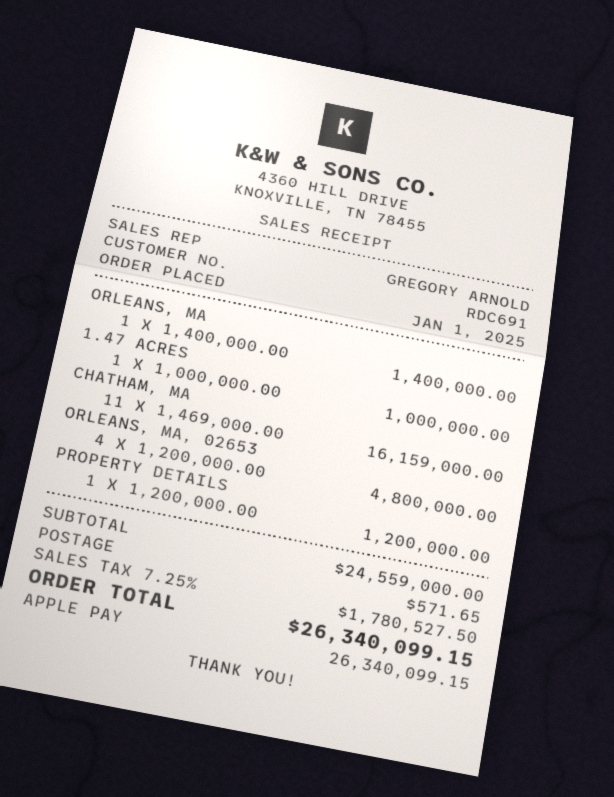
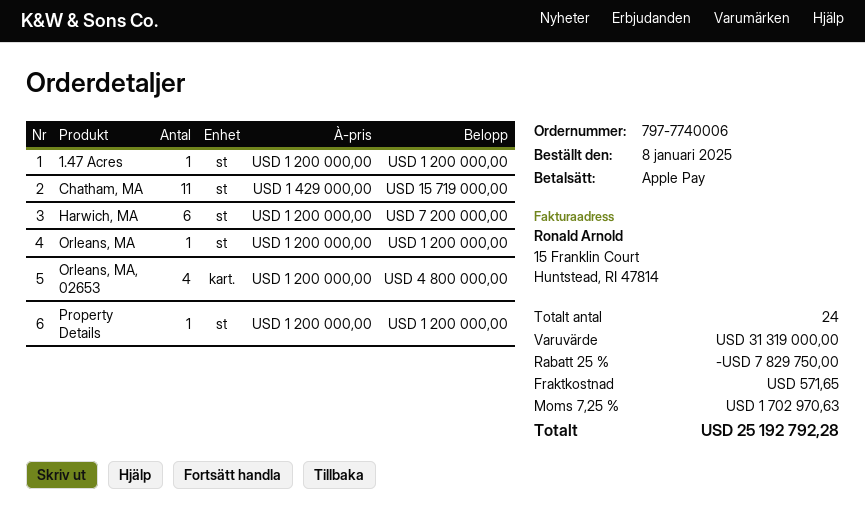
order date: 2025-01-01 -> 2025-01-08
ORLEANS, MA: 1 x 1400000.00 = 1400000.00 -> 1 x 1200000.00 = 1200000.00
1.47 ACRES: 1 x 1000000.00 = 1000000.00 -> 1 x 1200000.00 = 1200000.00
CHATHAM, MA: 11 x 1469000.00 = 16159000.00 -> 11 x 1429000.00 = 15719000.00
Harwich, MA: none -> 6 x 1200000.00 = 7200000.00
subtotal: 24559000.00 -> 31319000.00
discount: none -> 25% = 7829750.00
tax: 7.25% = 1780527.50 -> 7.25% = 1702970.63
total: 26340099.15 -> 25192792.28

